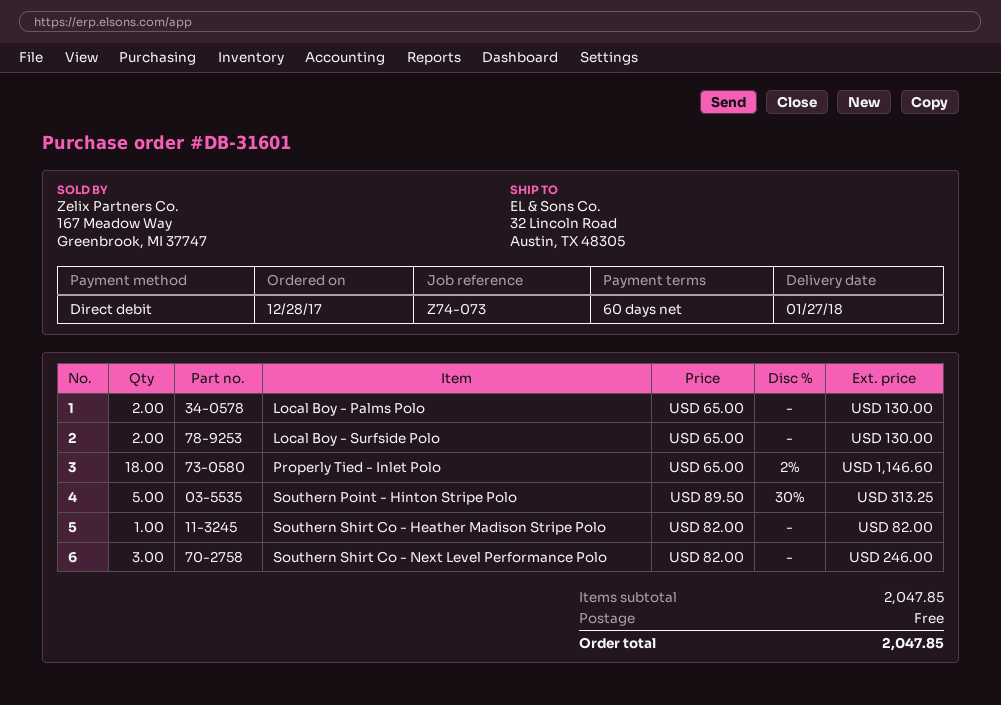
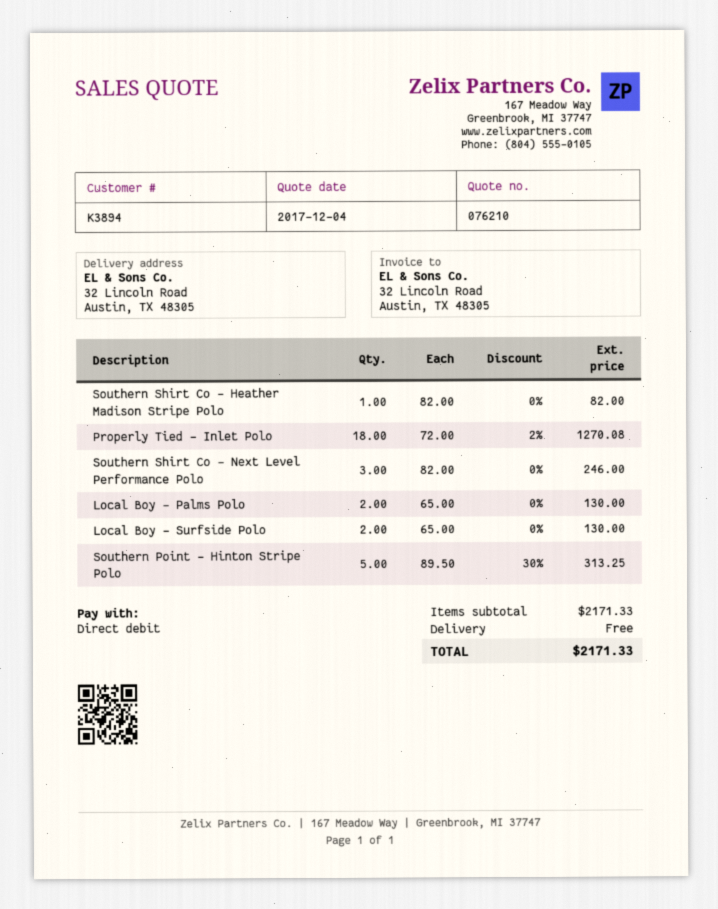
Properly Tied - Inlet Polo: 18 x 65.00 - 2% = 1146.60 -> 18 x 72.00 - 2% = 1270.08
subtotal: 2047.85 -> 2171.33
total: 2047.85 -> 2171.33

